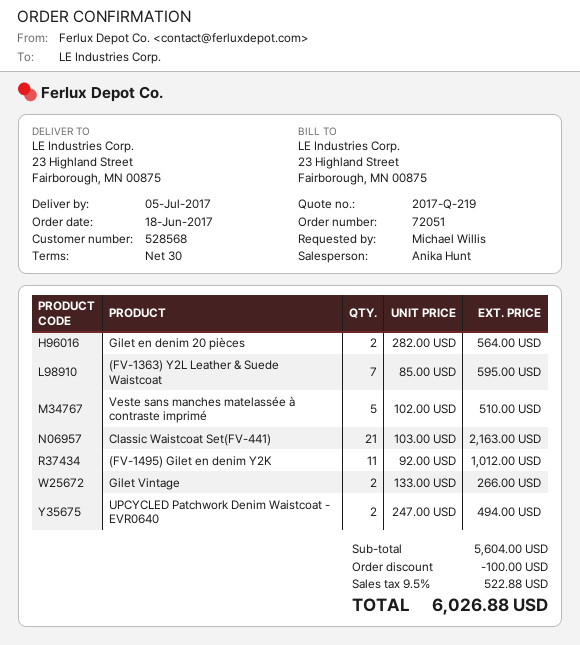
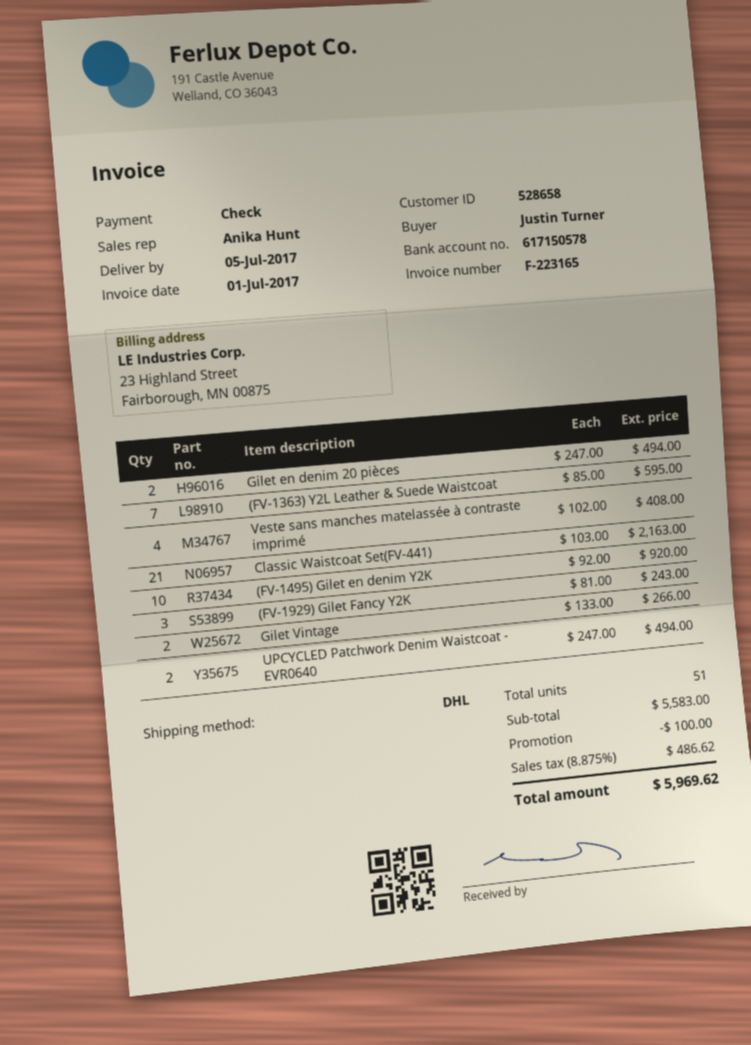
customer number: 528568 -> 528658
ordered by: Michael Willis -> Justin Turner
Gilet en denim 20 pièces: 2 x 282.00 = 564.00 -> 2 x 247.00 = 494.00
Veste sans manches matelassée à contraste imprimé: 5 x 102.00 = 510.00 -> 4 x 102.00 = 408.00
(FV-1495) Gilet en denim Y2K: 11 x 92.00 = 1012.00 -> 10 x 92.00 = 920.00
(FV-1929) Gilet Fancy Y2K: none -> 3 x 81.00 = 243.00
subtotal: 5604.00 -> 5583.00
tax: 9.5% = 522.88 -> 8.875% = 486.62
total: 6026.88 -> 5969.62

